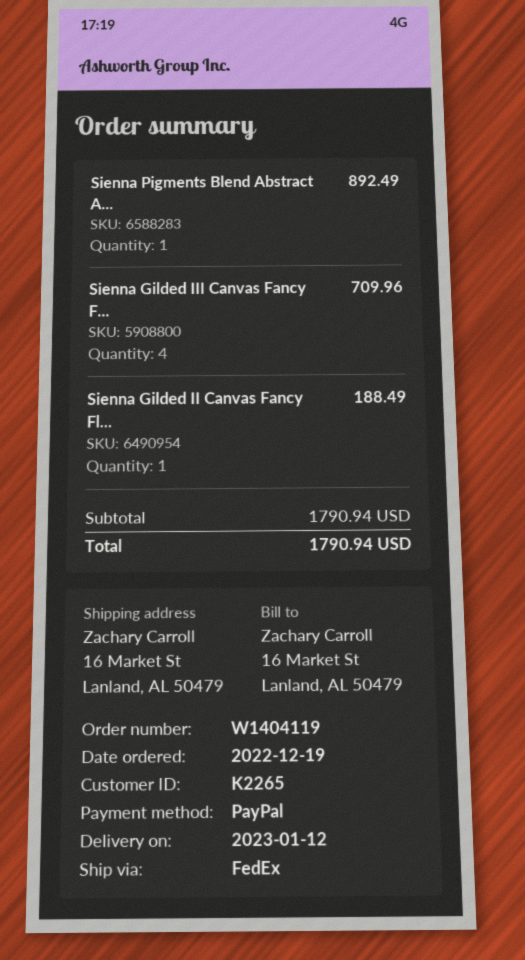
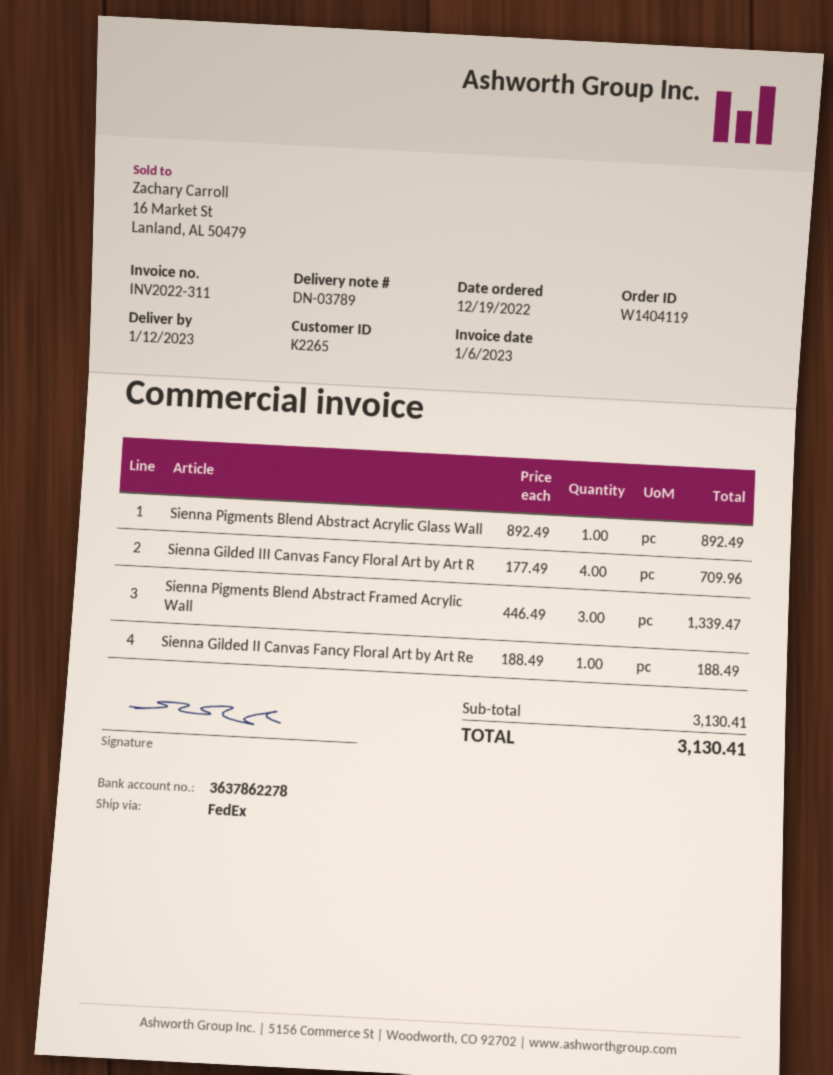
Sienna Pigments Blend Abstract Framed Acrylic Wall: none -> 3 for 1339.47
subtotal: 1790.94 -> 3130.41
total: 1790.94 -> 3130.41

